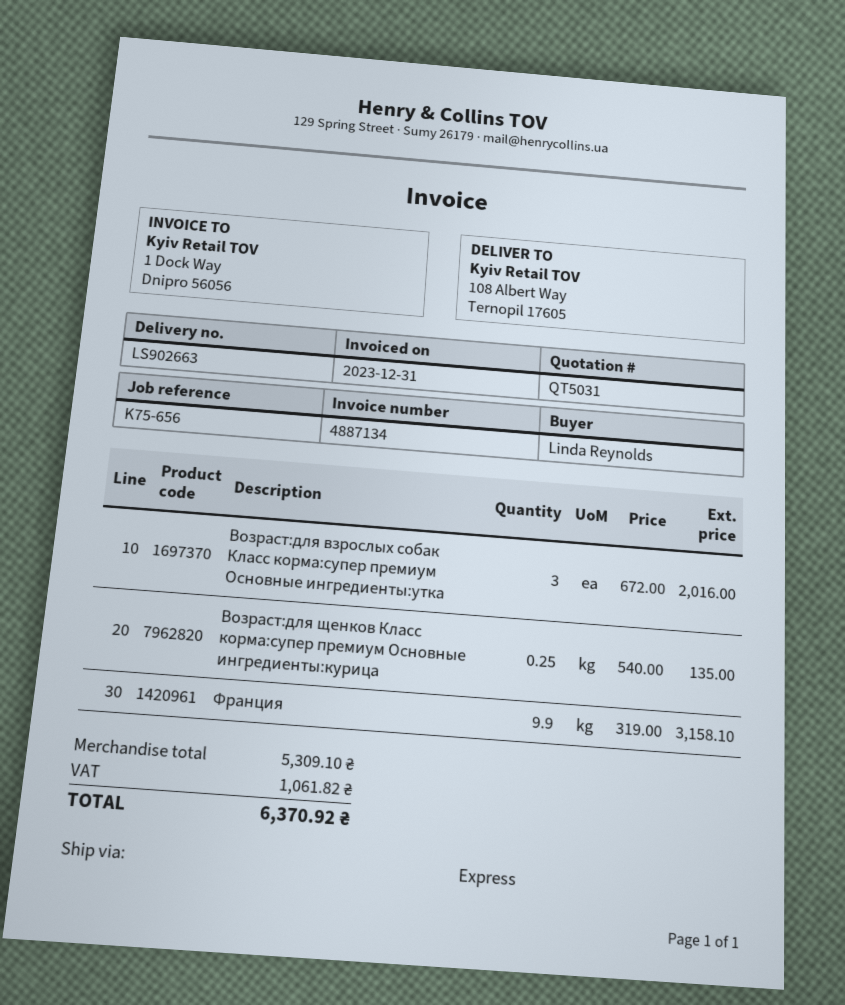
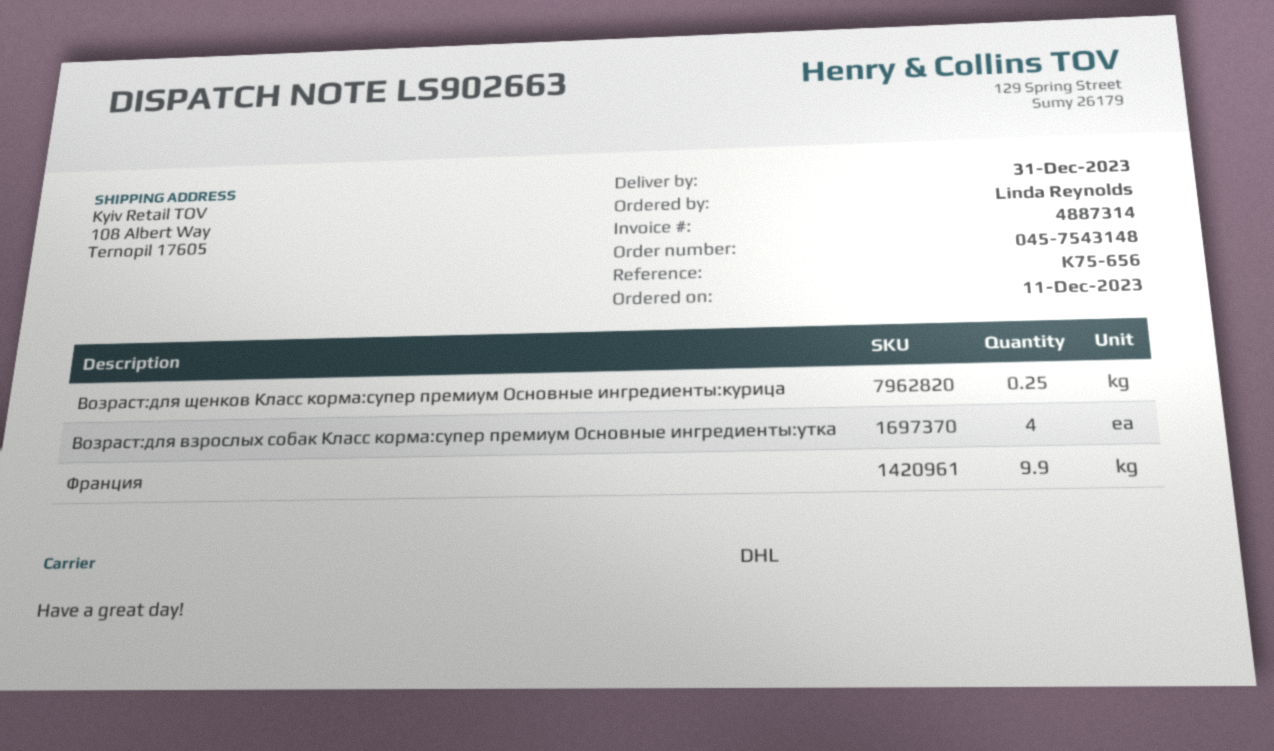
invoice number: 4887134 -> 4887314
shipping method: express -> DHL
Возраст:для взрослых собак Класс корма:супер премиум Основные ингредиенты:утка: 3 -> 4

